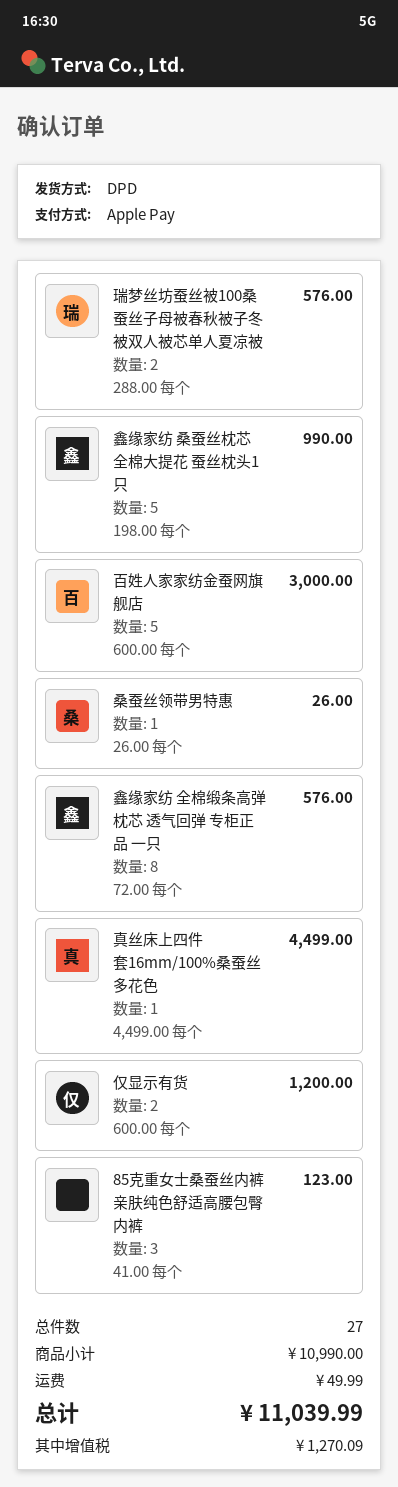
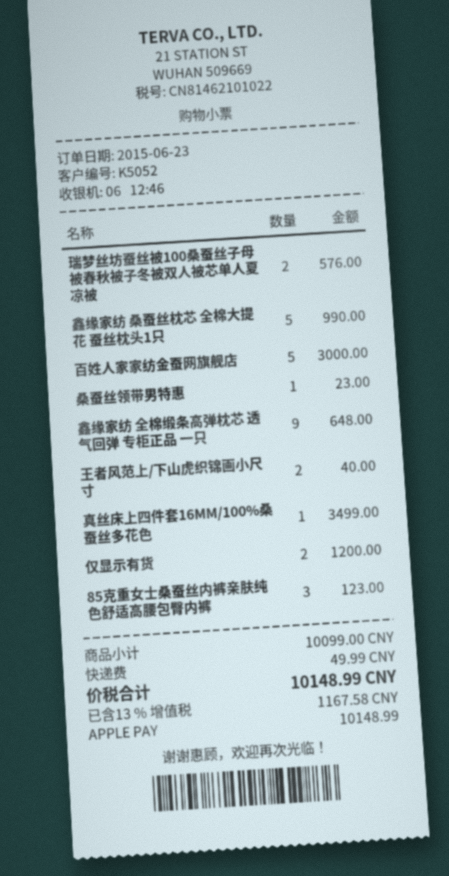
桑蚕丝领带男特惠: 1 for 26.00 -> 1 for 23.00
鑫缘家纺 全棉缎条高弹枕芯 透气回弹 专柜正品 一只: 8 for 576.00 -> 9 for 648.00
真丝床上四件套16mm/100%桑蚕丝多花色: 1 for 4499.00 -> 1 for 3499.00
王者风范上/下山虎织锦画小尺寸: none -> 2 for 40.00
subtotal: 10990.00 -> 10099.00
tax: 1270.09 -> 1167.58
total: 11039.99 -> 10148.99

